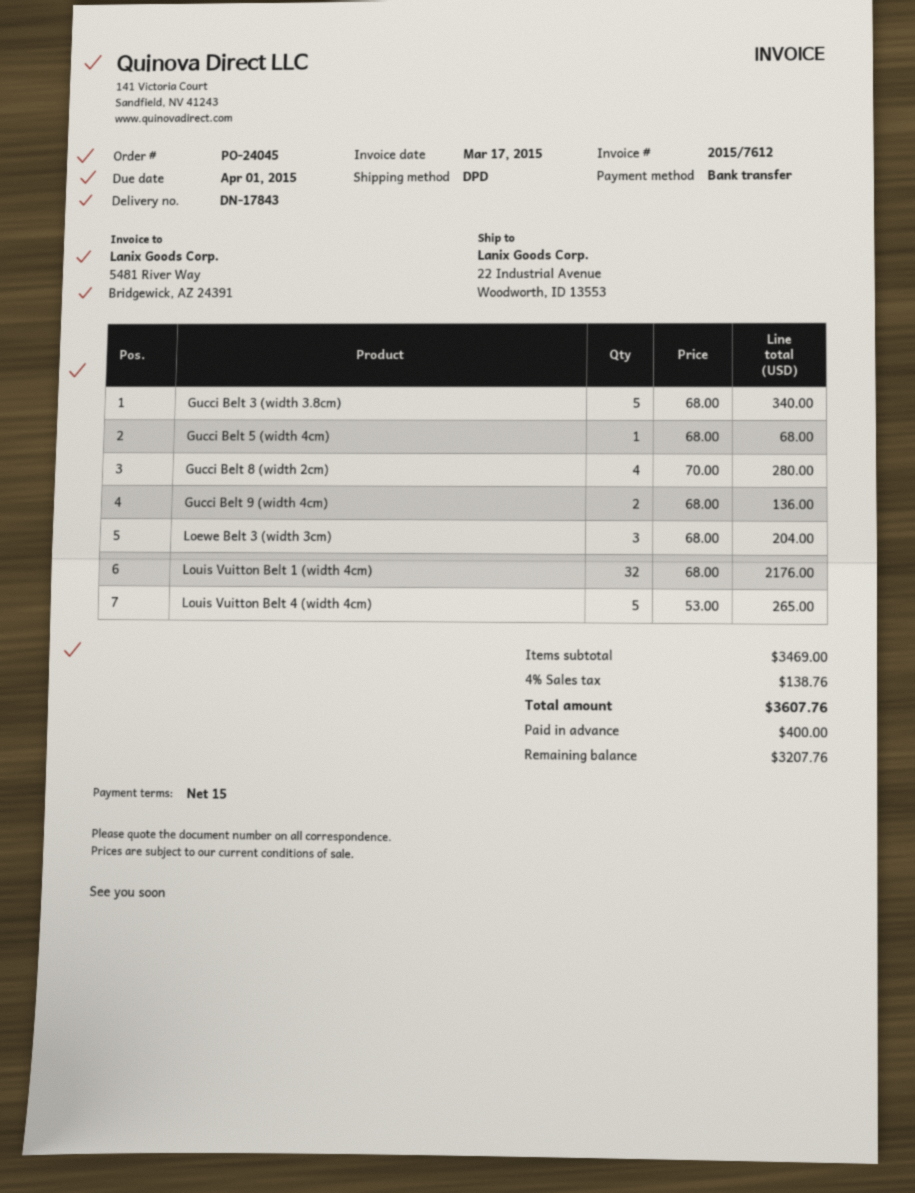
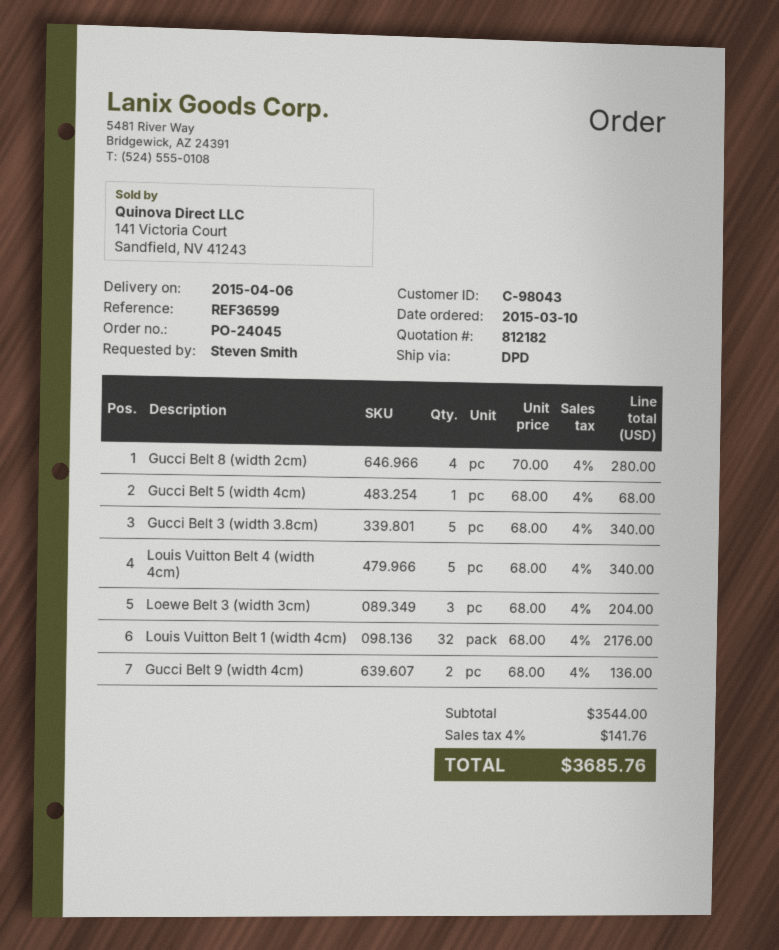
Louis Vuitton Belt 4 (width 4cm): 5 x 53.00 = 265.00 -> 5 x 68.00 = 340.00
subtotal: 3469.00 -> 3544.00
tax: 4% = 138.76 -> 4% = 141.76
total: 3607.76 -> 3685.76

